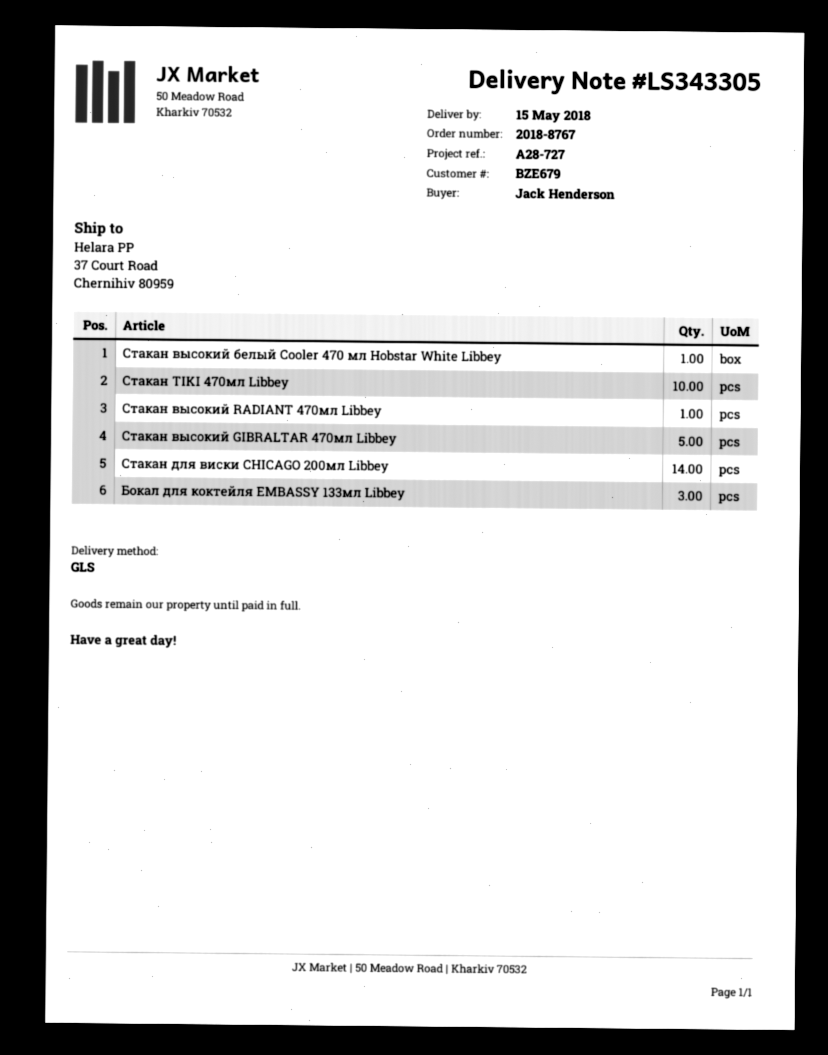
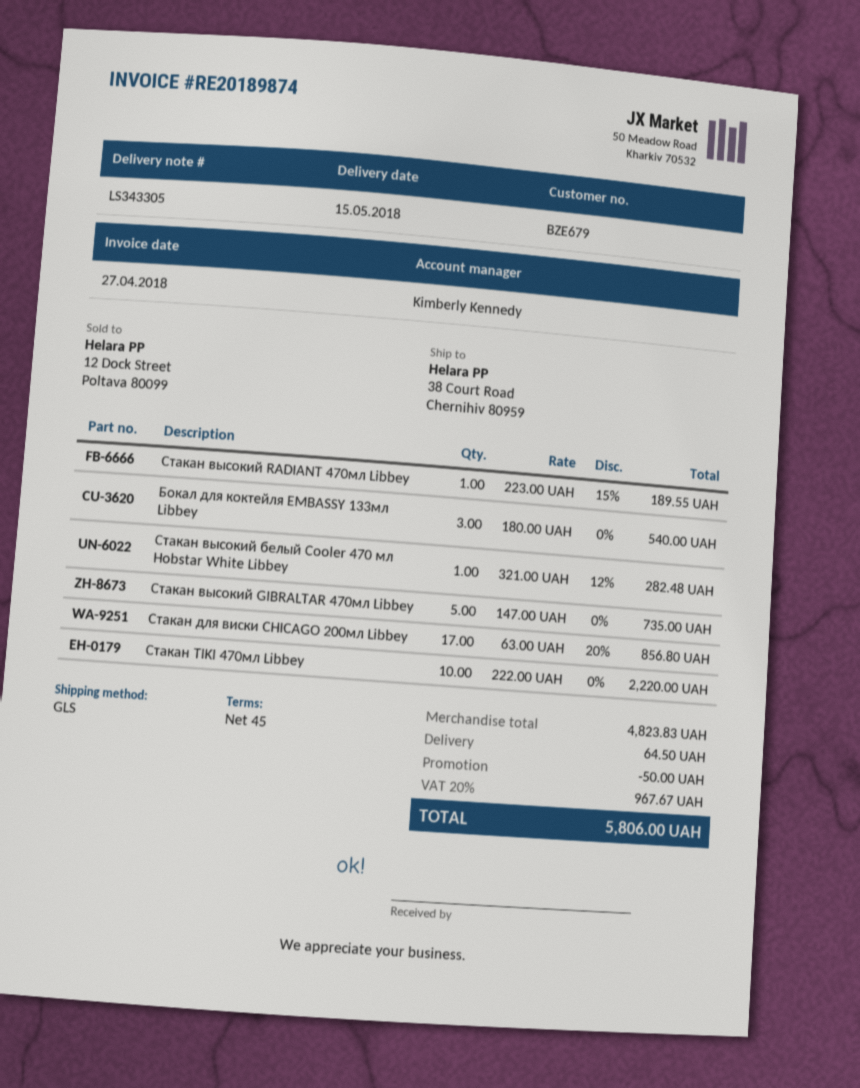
ship to: 37 Court Road, Chernihiv 80959 -> 38 Court Road, Chernihiv 80959
Стакан для виски CHICAGO 200мл Libbey: 14 -> 17

